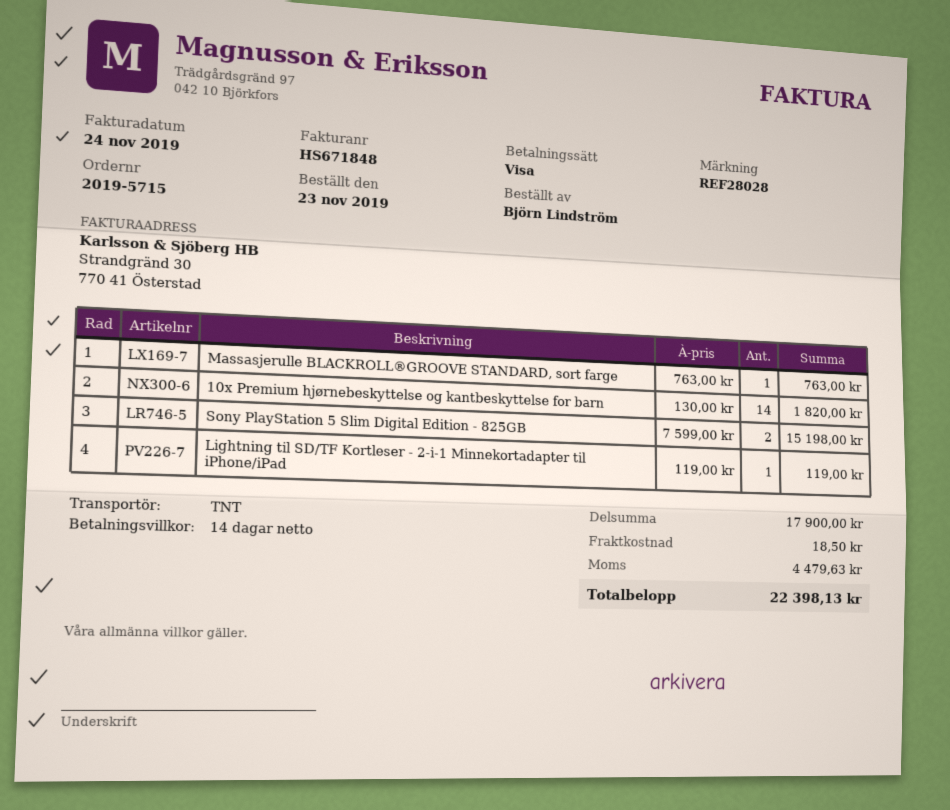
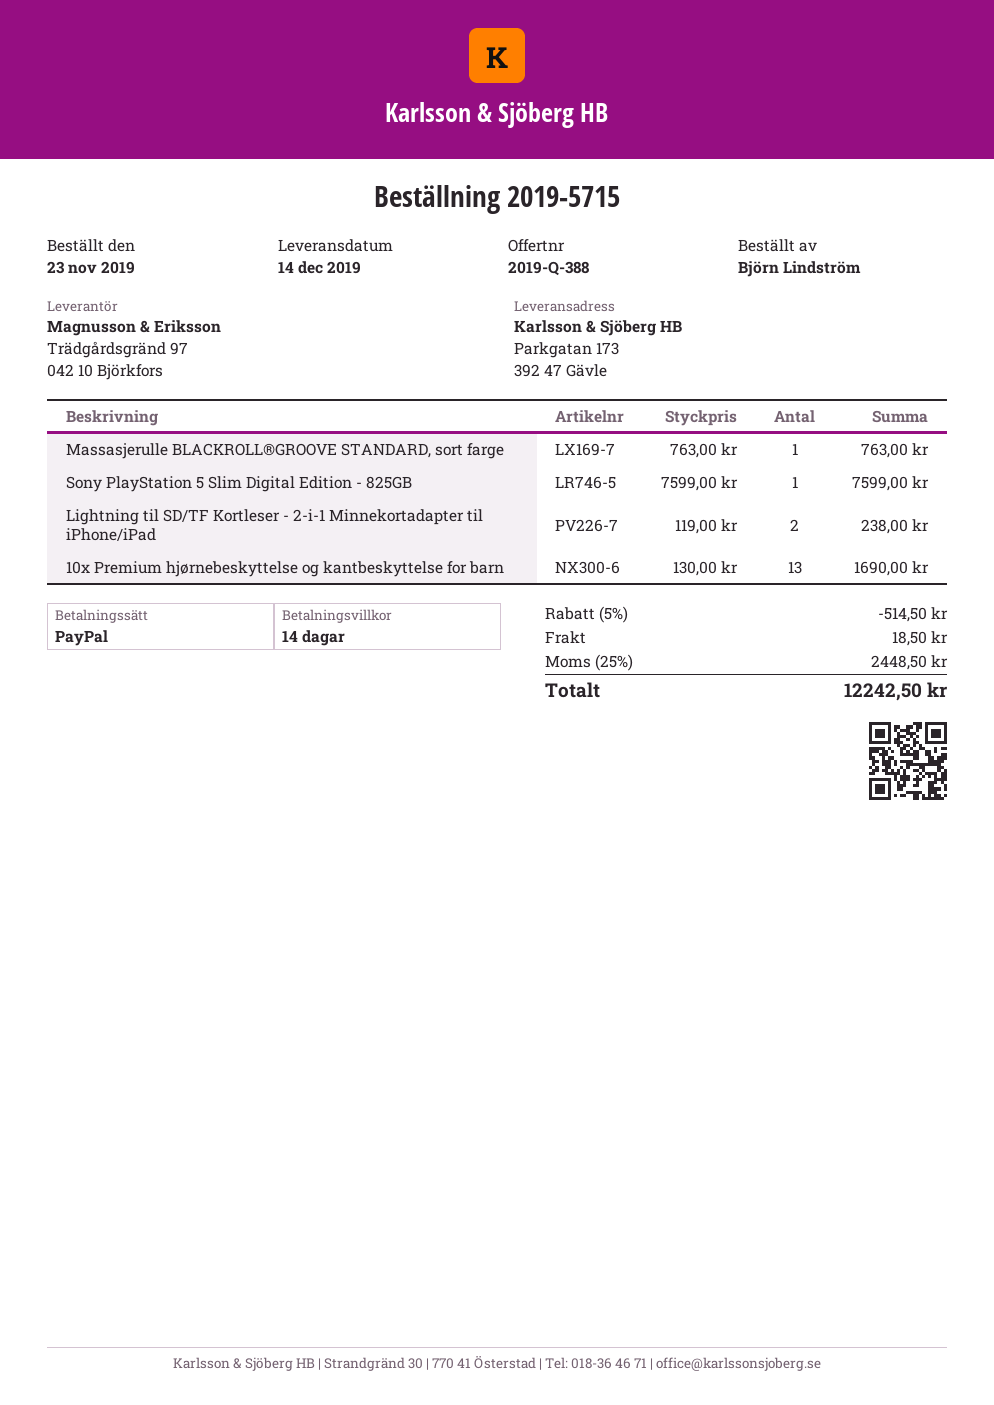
payment method: Visa -> PayPal
10x Premium hjørnebeskyttelse og kantbeskyttelse for barn: 14 x 130.00 = 1820.00 -> 13 x 130.00 = 1690.00
Sony PlayStation 5 Slim Digital Edition - 825GB: 2 x 7599.00 = 15198.00 -> 1 x 7599.00 = 7599.00
Lightning til SD/TF Kortleser - 2-i-1 Minnekortadapter til iPhone/iPad: 1 x 119.00 = 119.00 -> 2 x 119.00 = 238.00
discount: none -> 5% = 514.50
tax: 4479.63 -> 2448.50
total: 22398.13 -> 12242.50

